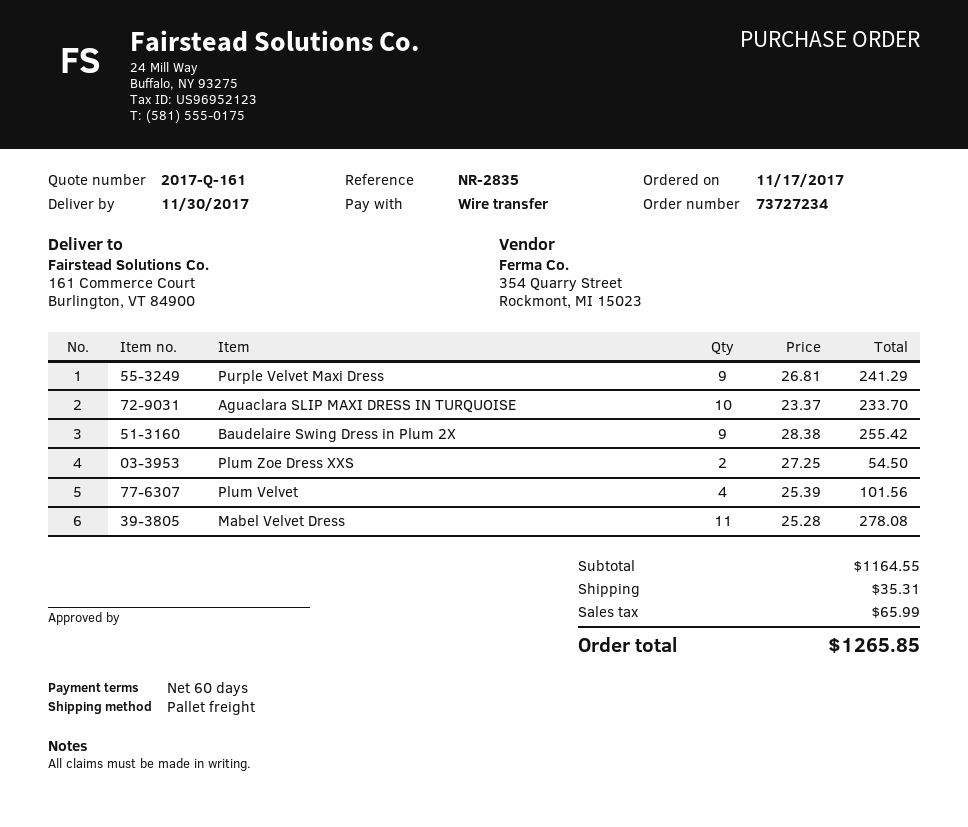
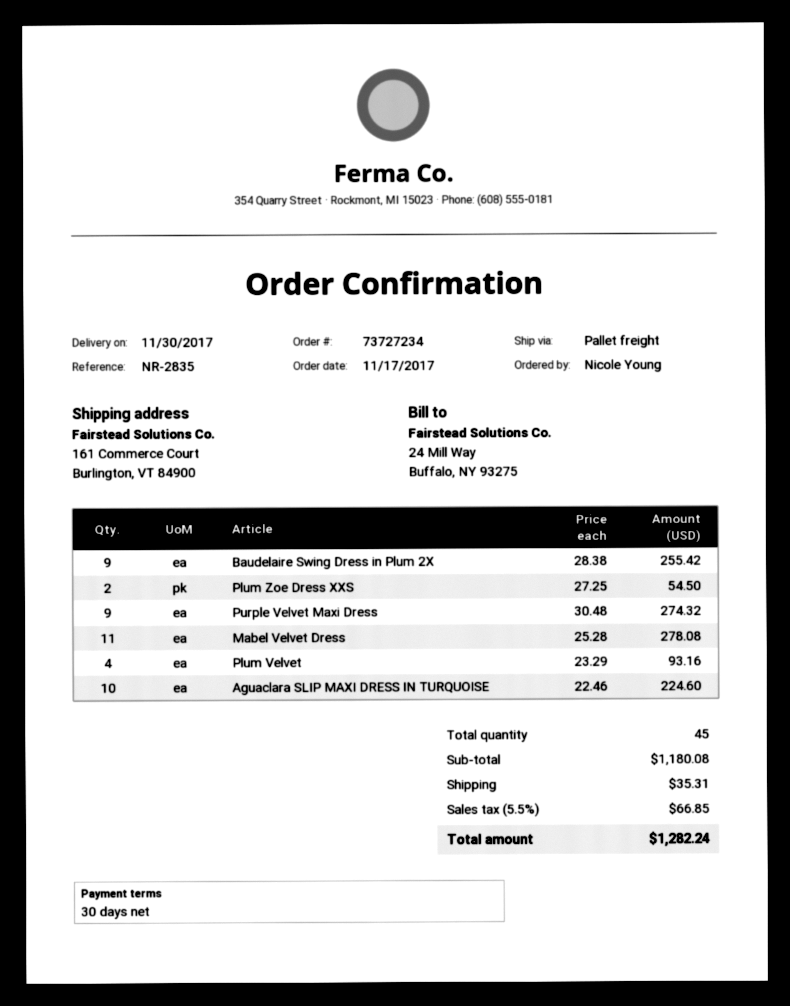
payment terms: 60 days -> 30 days
Purple Velvet Maxi Dress: 9 x 26.81 = 241.29 -> 9 x 30.48 = 274.32
Aguaclara SLIP MAXI DRESS IN TURQUOISE: 10 x 23.37 = 233.70 -> 10 x 22.46 = 224.60
Plum Velvet: 4 x 25.39 = 101.56 -> 4 x 23.29 = 93.16
subtotal: 1164.55 -> 1180.08
tax: 65.99 -> 66.85
total: 1265.85 -> 1282.24

